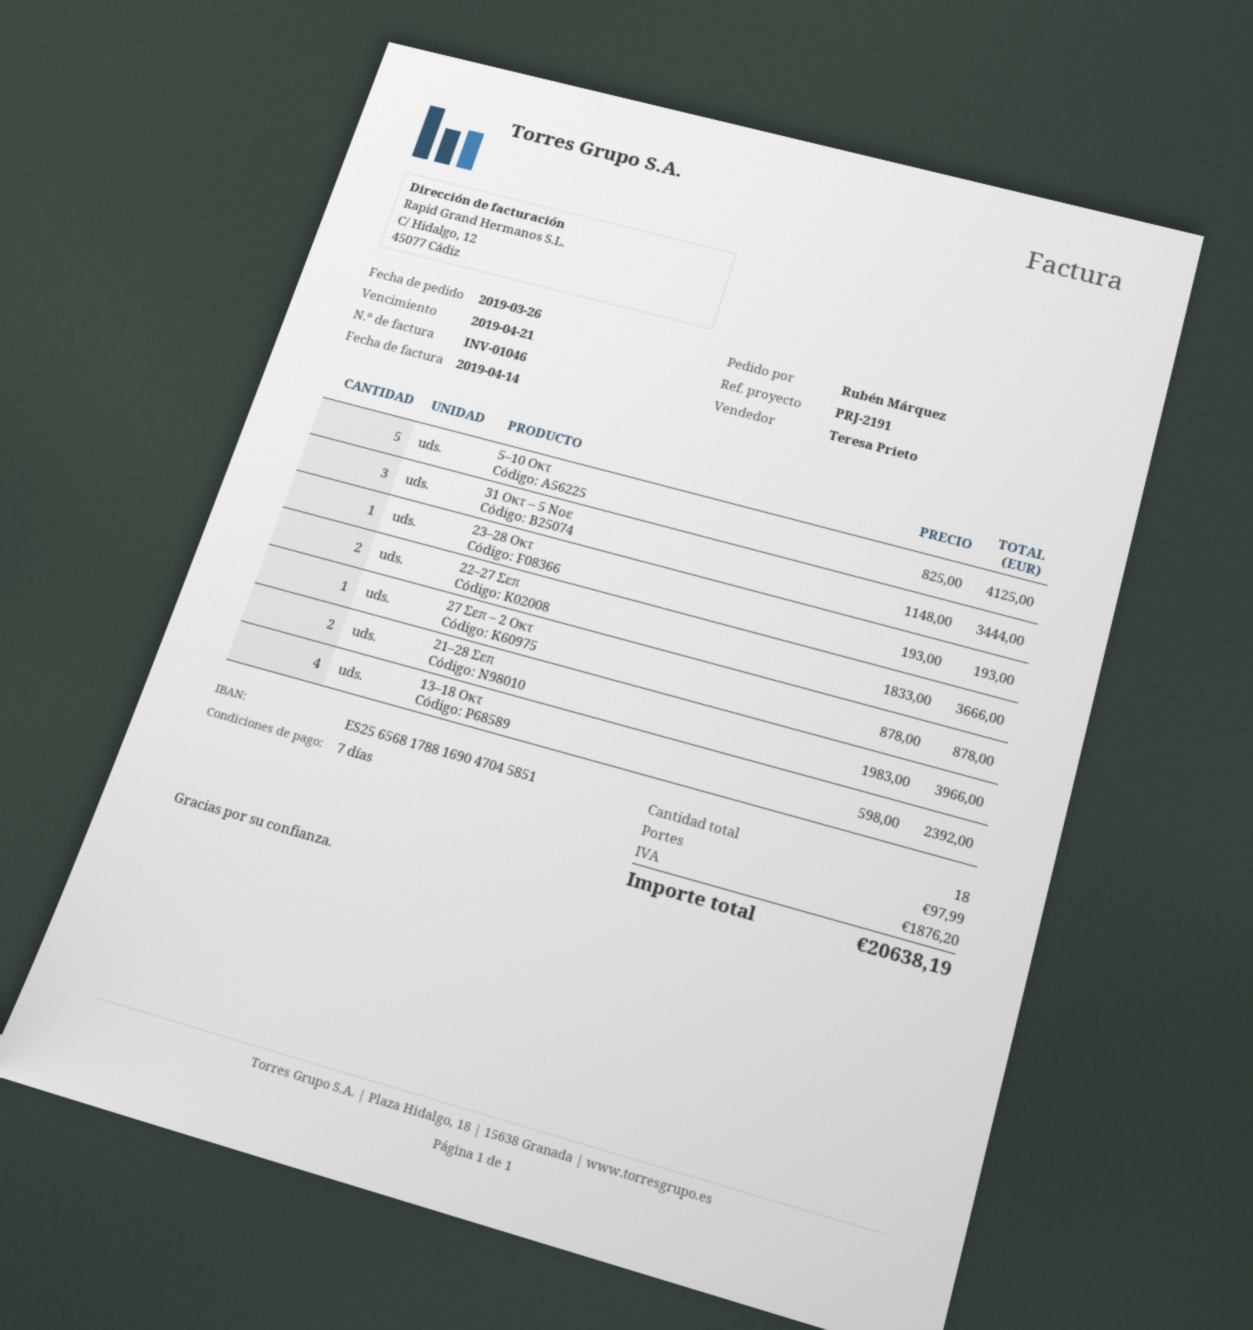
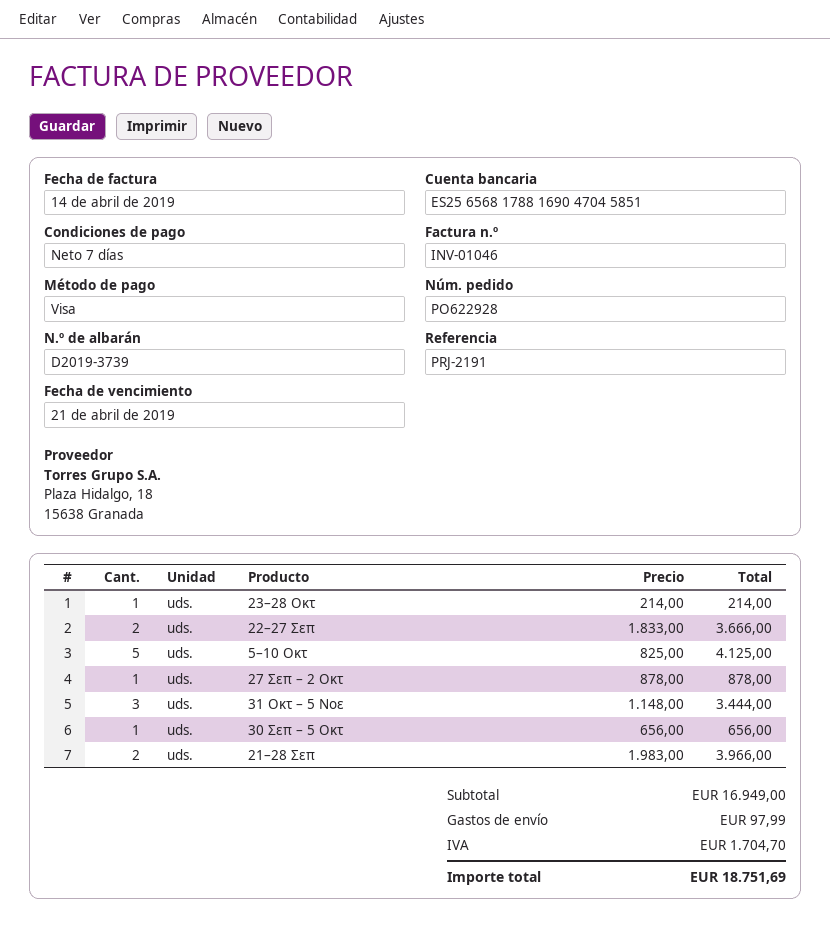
23–28 Οκτ: 1 x 193.00 = 193.00 -> 1 x 214.00 = 214.00
13–18 Οκτ: 4 x 598.00 = 2392.00 -> none
30 Σεπ – 5 Οκτ: none -> 1 x 656.00 = 656.00
tax: 1876.20 -> 1704.70
total: 20638.19 -> 18751.69

